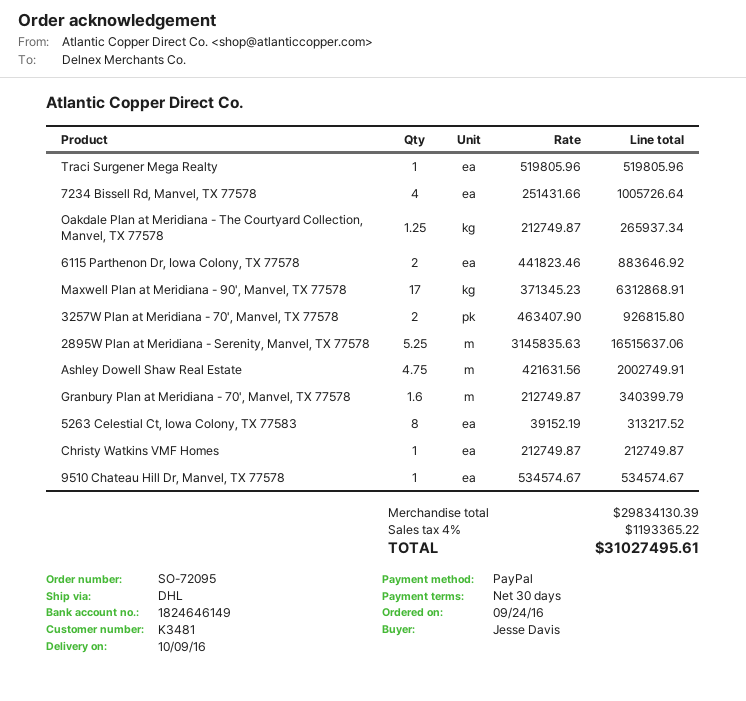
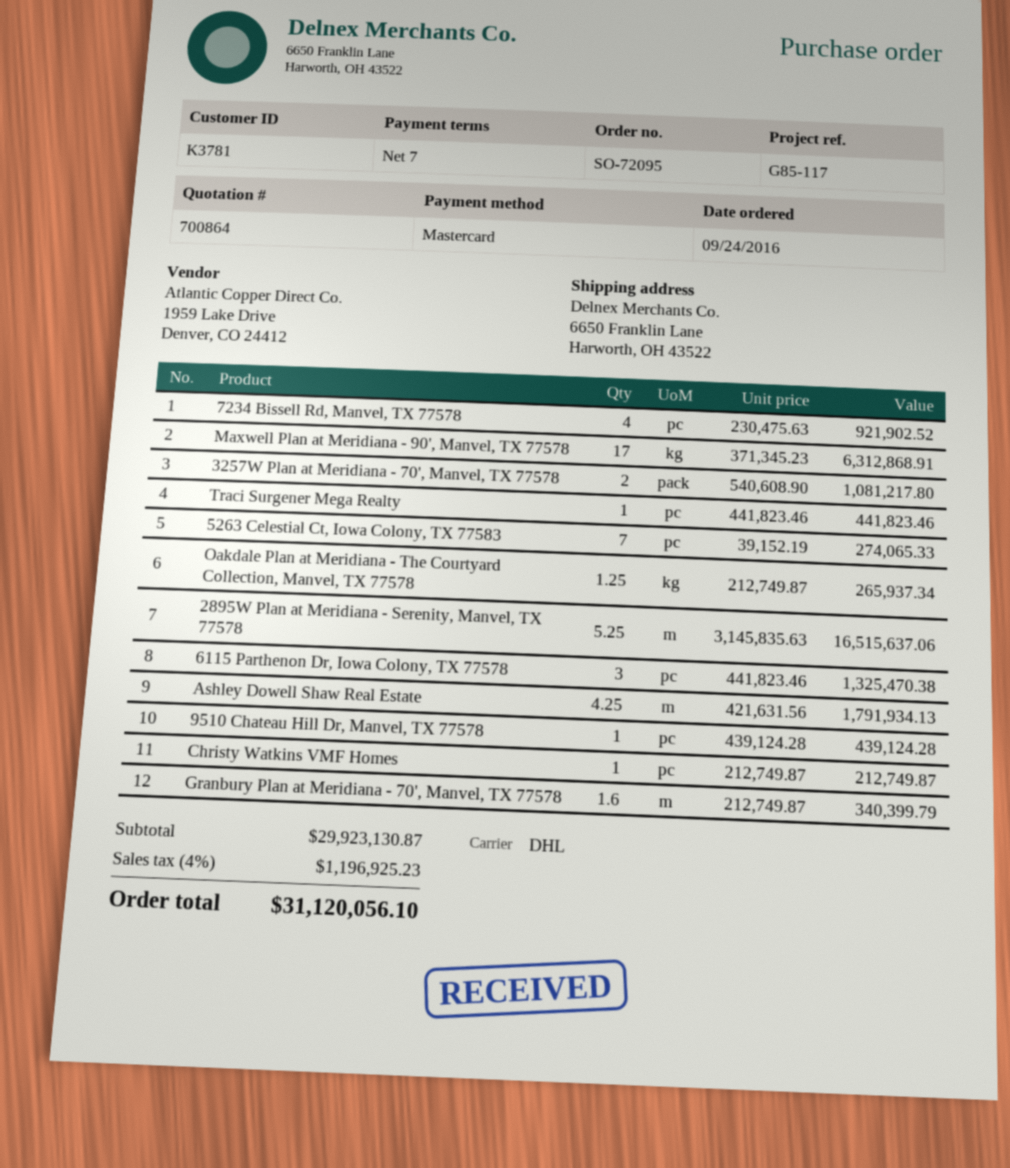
payment terms: 30 days -> 7 days
customer number: K3481 -> K3781
payment method: PayPal -> Mastercard
Traci Surgener Mega Realty: 1 x 519805.96 = 519805.96 -> 1 x 441823.46 = 441823.46
7234 Bissell Rd, Manvel, TX 77578: 4 x 251431.66 = 1005726.64 -> 4 x 230475.63 = 921902.52
6115 Parthenon Dr, Iowa Colony, TX 77578: 2 x 441823.46 = 883646.92 -> 3 x 441823.46 = 1325470.38
3257W Plan at Meridiana - 70', Manvel, TX 77578: 2 x 463407.90 = 926815.80 -> 2 x 540608.90 = 1081217.80
Ashley Dowell Shaw Real Estate: 4.75 x 421631.56 = 2002749.91 -> 4.25 x 421631.56 = 1791934.13
5263 Celestial Ct, Iowa Colony, TX 77583: 8 x 39152.19 = 313217.52 -> 7 x 39152.19 = 274065.33
9510 Chateau Hill Dr, Manvel, TX 77578: 1 x 534574.67 = 534574.67 -> 1 x 439124.28 = 439124.28
subtotal: 29834130.39 -> 29923130.87
tax: 4% = 1193365.22 -> 4% = 1196925.23
total: 31027495.61 -> 31120056.10

